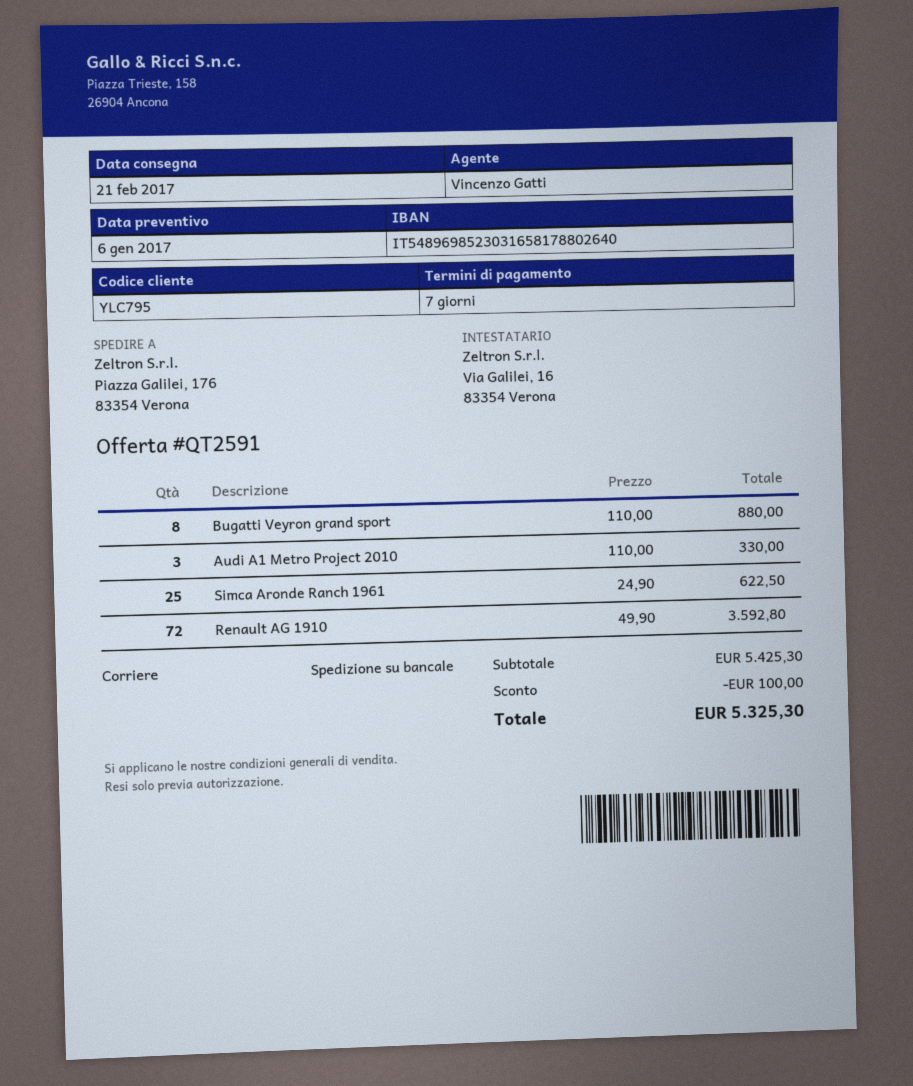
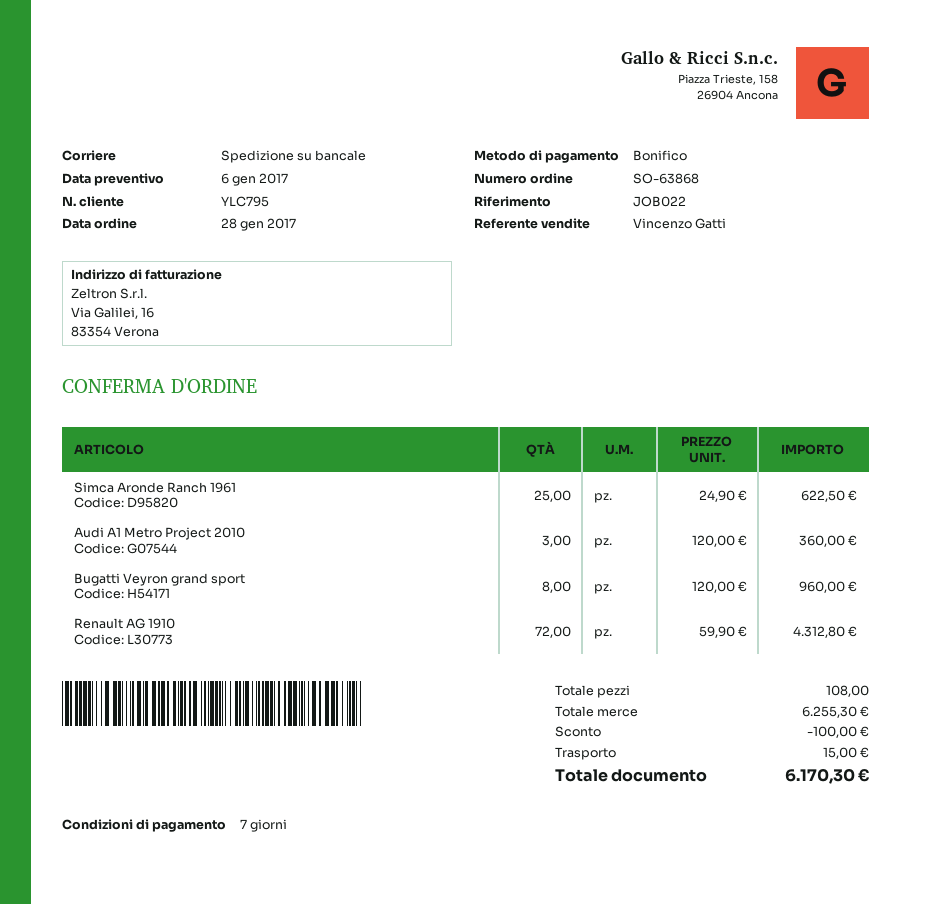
Bugatti Veyron grand sport: 8 x 110.00 = 880.00 -> 8 x 120.00 = 960.00
Audi A1 Metro Project 2010: 3 x 110.00 = 330.00 -> 3 x 120.00 = 360.00
Renault AG 1910: 72 x 49.90 = 3592.80 -> 72 x 59.90 = 4312.80
subtotal: 5425.30 -> 6255.30
shipping: none -> 15.00
total: 5325.30 -> 6170.30

